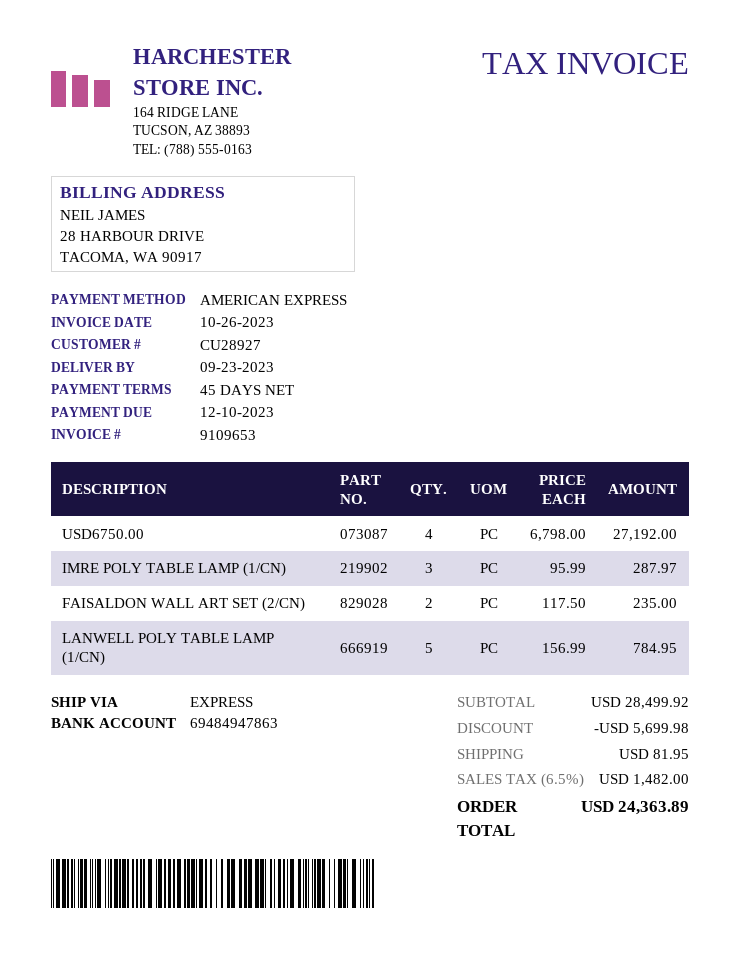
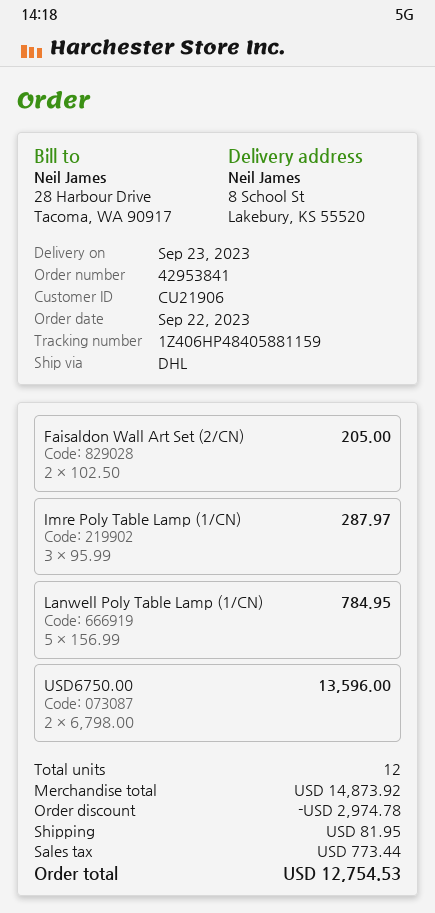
customer number: CU28927 -> CU21906
shipping method: express -> DHL
USD6750.00: 4 x 6798.00 = 27192.00 -> 2 x 6798.00 = 13596.00
FAISALDON WALL ART SET (2/CN): 2 x 117.50 = 235.00 -> 2 x 102.50 = 205.00
subtotal: 28499.92 -> 14873.92
discount: 5699.98 -> 2974.78
tax: 1482.00 -> 773.44
total: 24363.89 -> 12754.53

